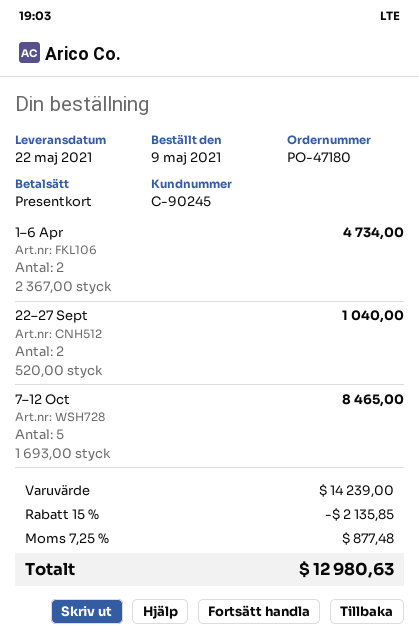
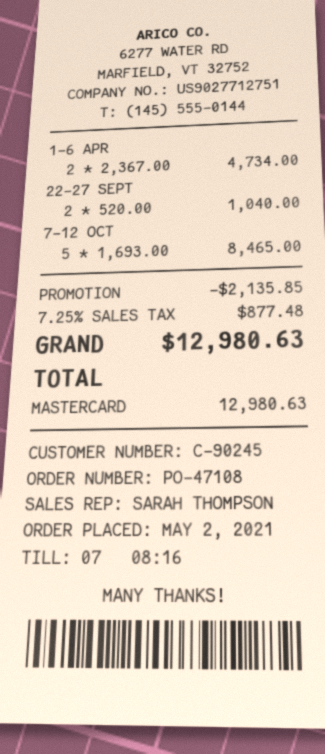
order number: PO-47180 -> PO-47108
order date: 2021-05-09 -> 2021-05-02
payment method: gift card -> Mastercard

